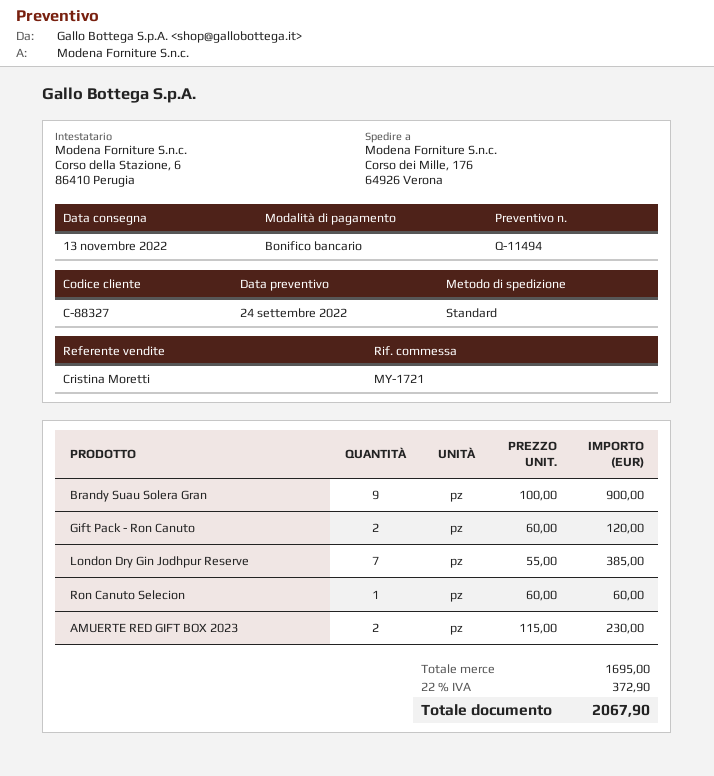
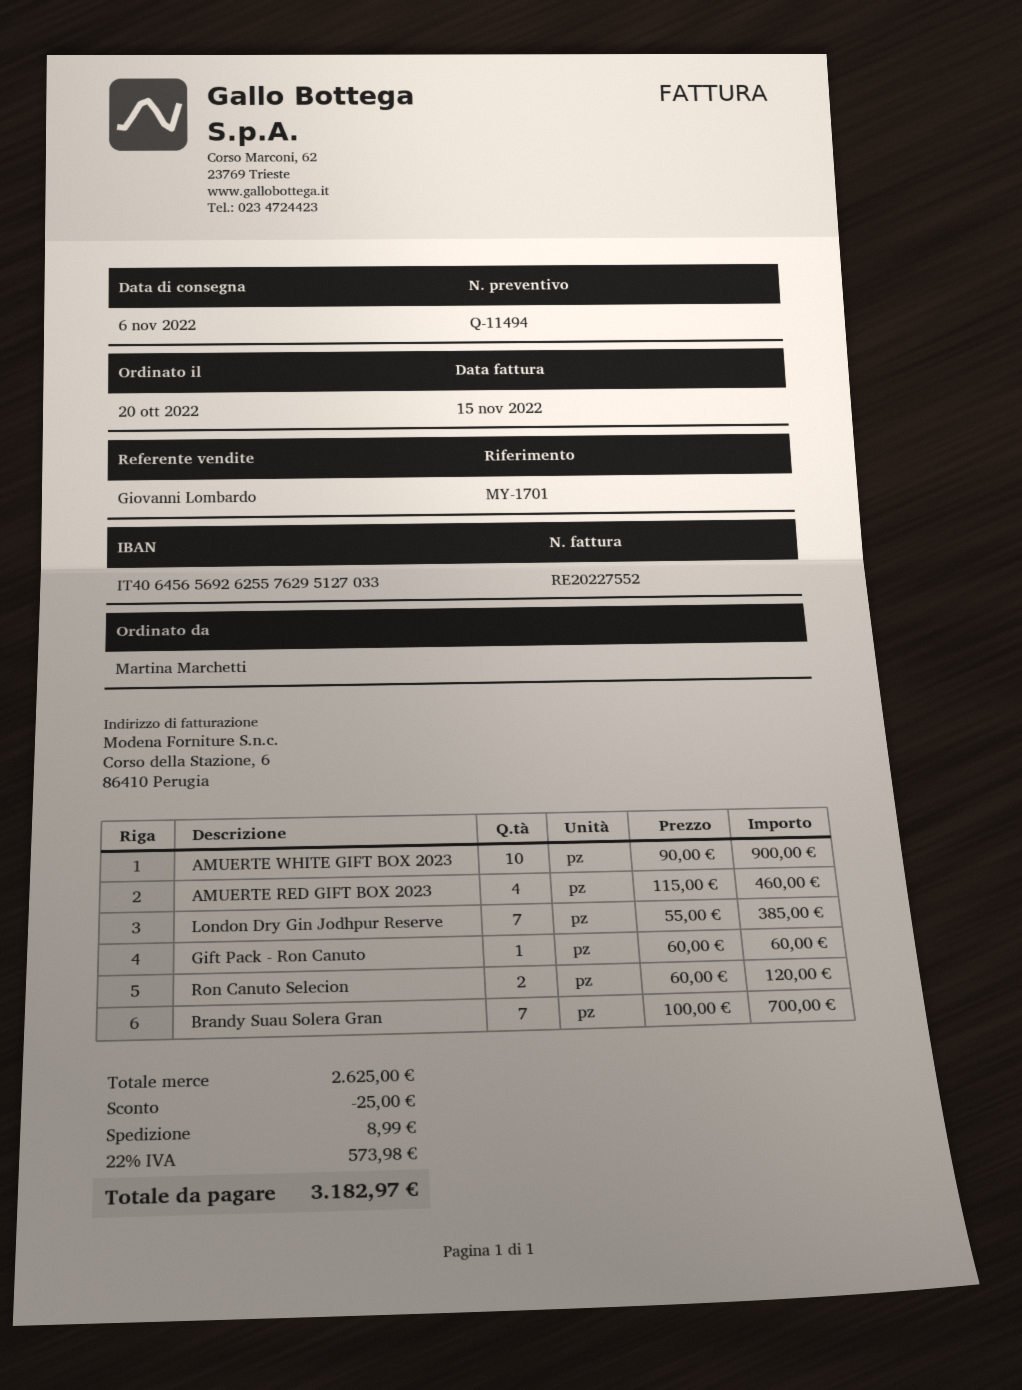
delivery date: 2022-11-13 -> 2022-11-06
reference: MY-1721 -> MY-1701
sales rep: Cristina Moretti -> Giovanni Lombardo
Brandy Suau Solera Gran: 9 x 100.00 = 900.00 -> 7 x 100.00 = 700.00
Gift Pack - Ron Canuto: 2 x 60.00 = 120.00 -> 1 x 60.00 = 60.00
Ron Canuto Selecion: 1 x 60.00 = 60.00 -> 2 x 60.00 = 120.00
AMUERTE RED GIFT BOX 2023: 2 x 115.00 = 230.00 -> 4 x 115.00 = 460.00
AMUERTE WHITE GIFT BOX 2023: none -> 10 x 90.00 = 900.00
subtotal: 1695.00 -> 2625.00
discount: none -> 25.00
shipping: none -> 8.99
tax: 22% = 372.90 -> 22% = 573.98
total: 2067.90 -> 3182.97

